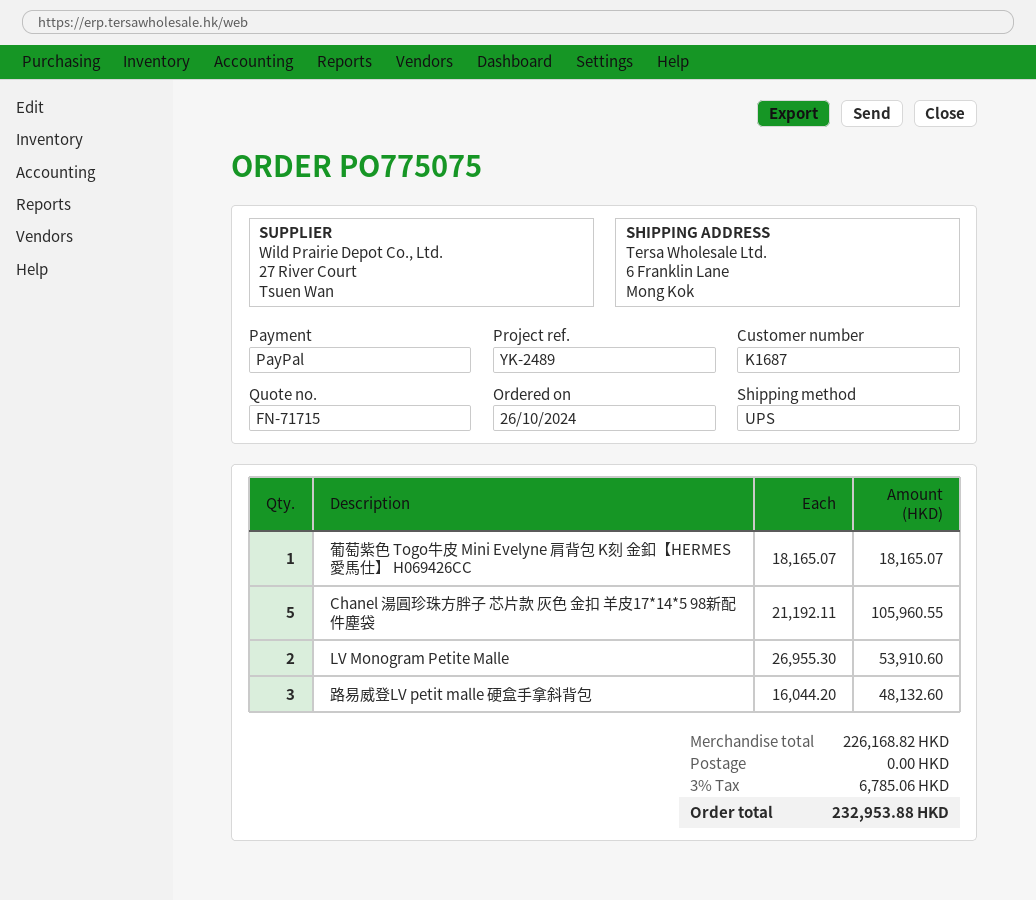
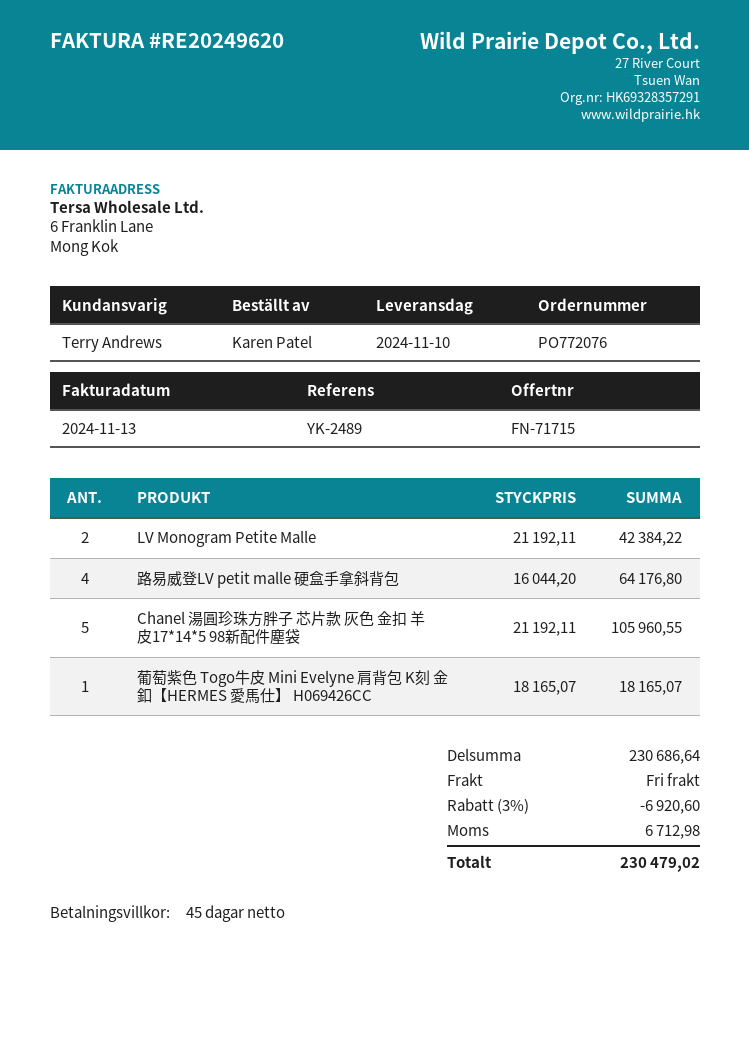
order number: PO775075 -> PO772076
LV Monogram Petite Malle: 2 x 26955.30 = 53910.60 -> 2 x 21192.11 = 42384.22
路易威登LV petit malle 硬盒手拿斜背包: 3 x 16044.20 = 48132.60 -> 4 x 16044.20 = 64176.80
subtotal: 226168.82 -> 230686.64
discount: none -> 3% = 6920.60
tax: 6785.06 -> 6712.98
total: 232953.88 -> 230479.02

